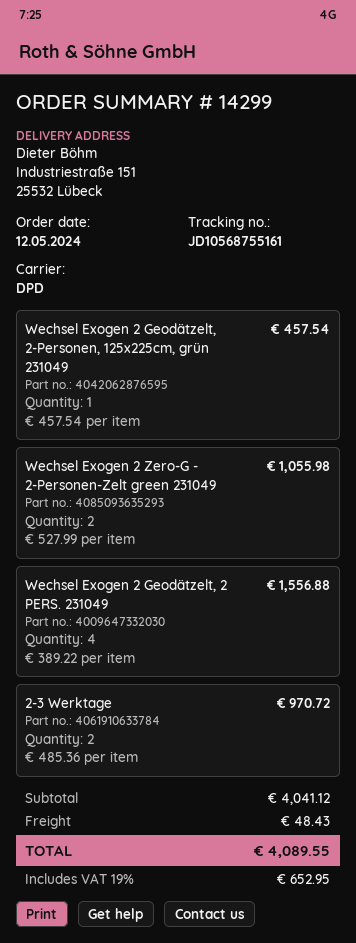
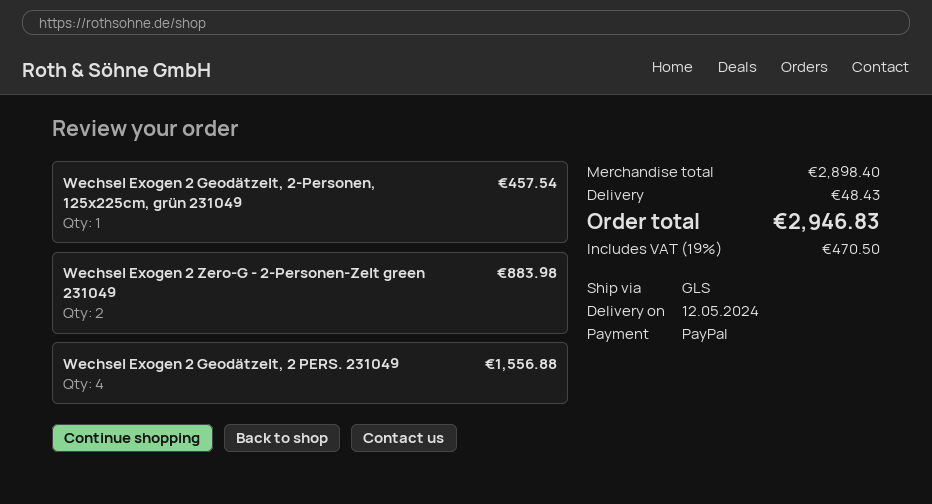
shipping method: DPD -> GLS
Wechsel Exogen 2 Zero-G - 2-Personen-Zelt green 231049: 2 for 1055.98 -> 2 for 883.98
2-3 Werktage: 2 for 970.72 -> none
subtotal: 4041.12 -> 2898.40
tax: 19% = 652.95 -> 19% = 470.50
total: 4089.55 -> 2946.83

